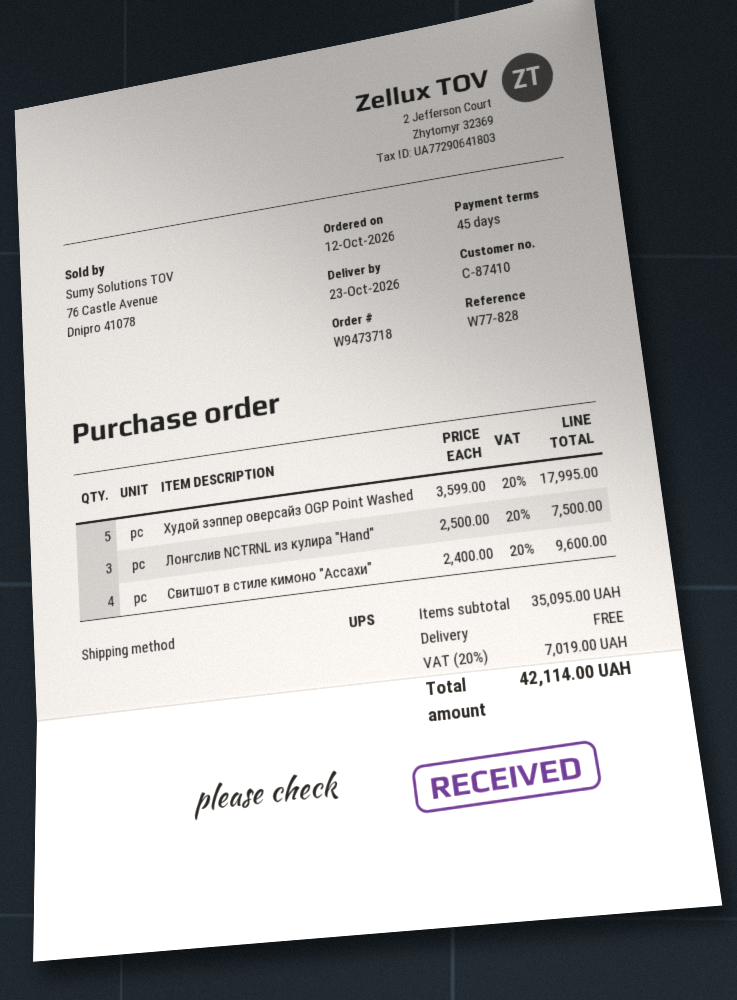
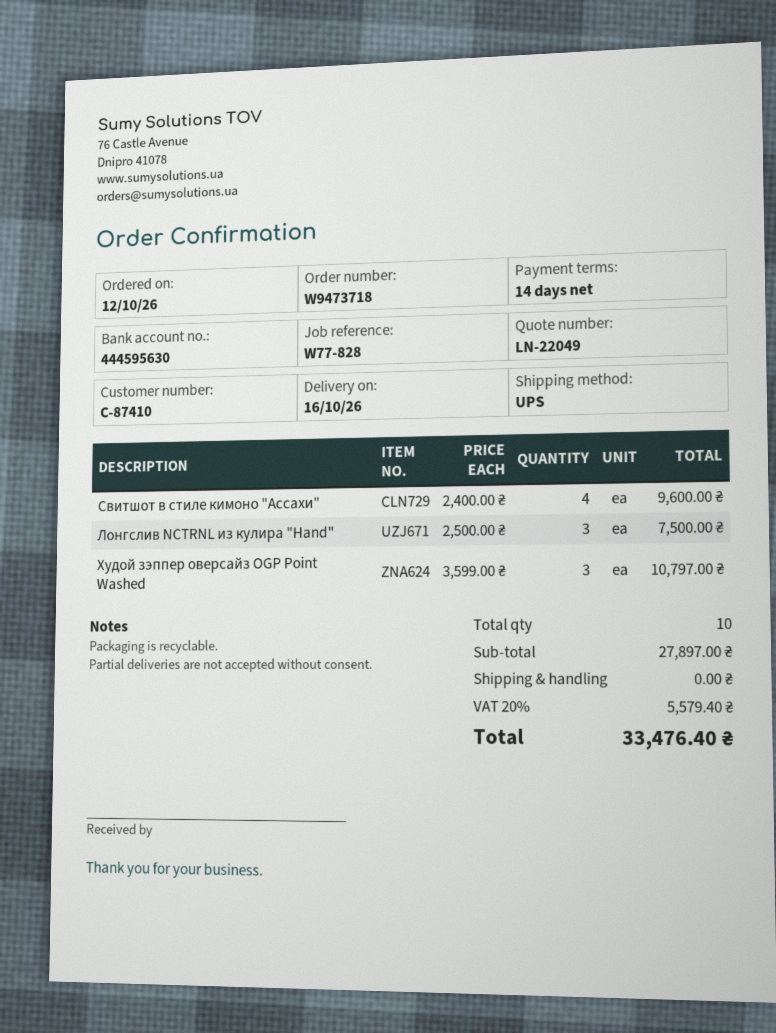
delivery date: 2026-10-23 -> 2026-10-16
payment terms: 45 days -> 14 days
Худой зэппер оверсайз OGP Point Washed: 5 x 3599.00 = 17995.00 -> 3 x 3599.00 = 10797.00
subtotal: 35095.00 -> 27897.00
tax: 20% = 7019.00 -> 20% = 5579.40
total: 42114.00 -> 33476.40

